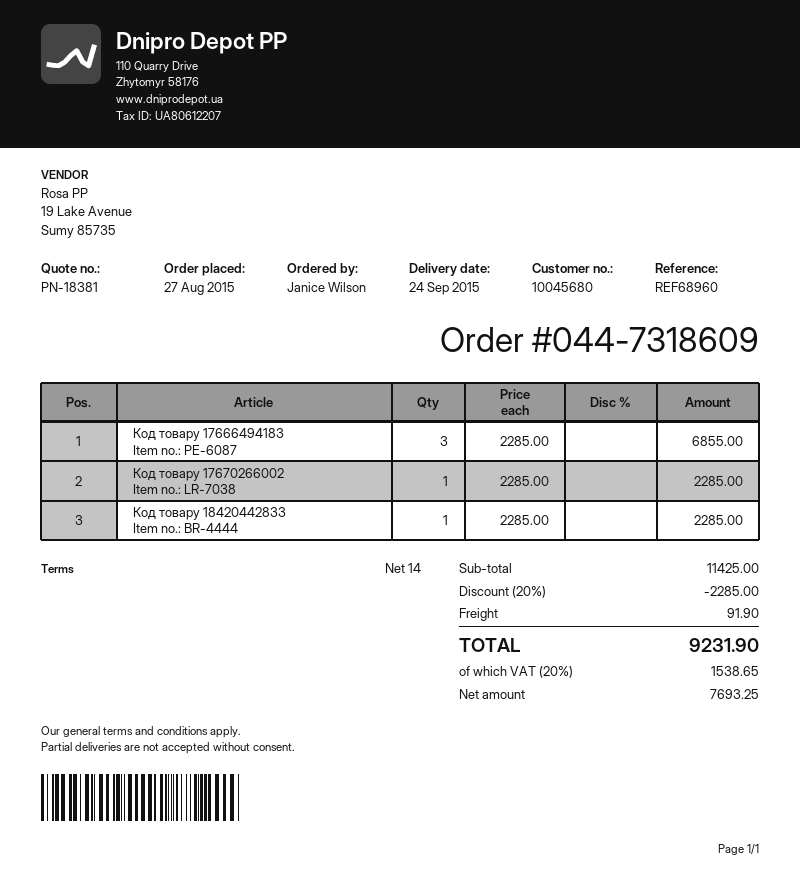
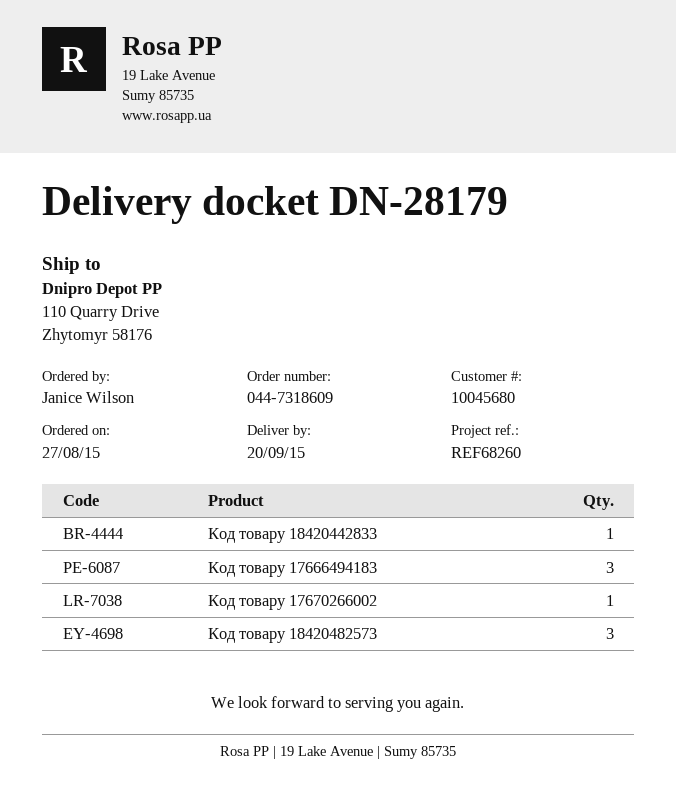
delivery date: 2015-09-24 -> 2015-09-20
reference: REF68960 -> REF68260
Код товару 18420482573: none -> 3

